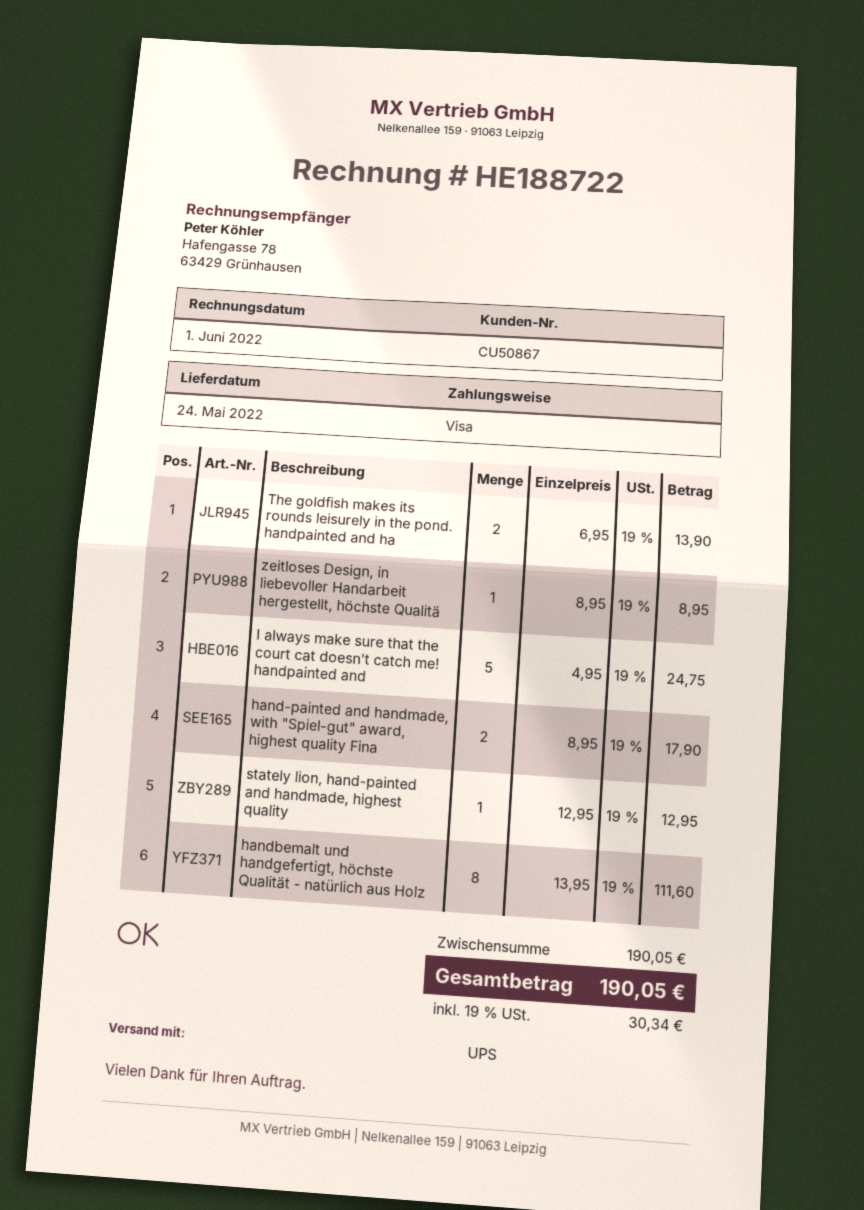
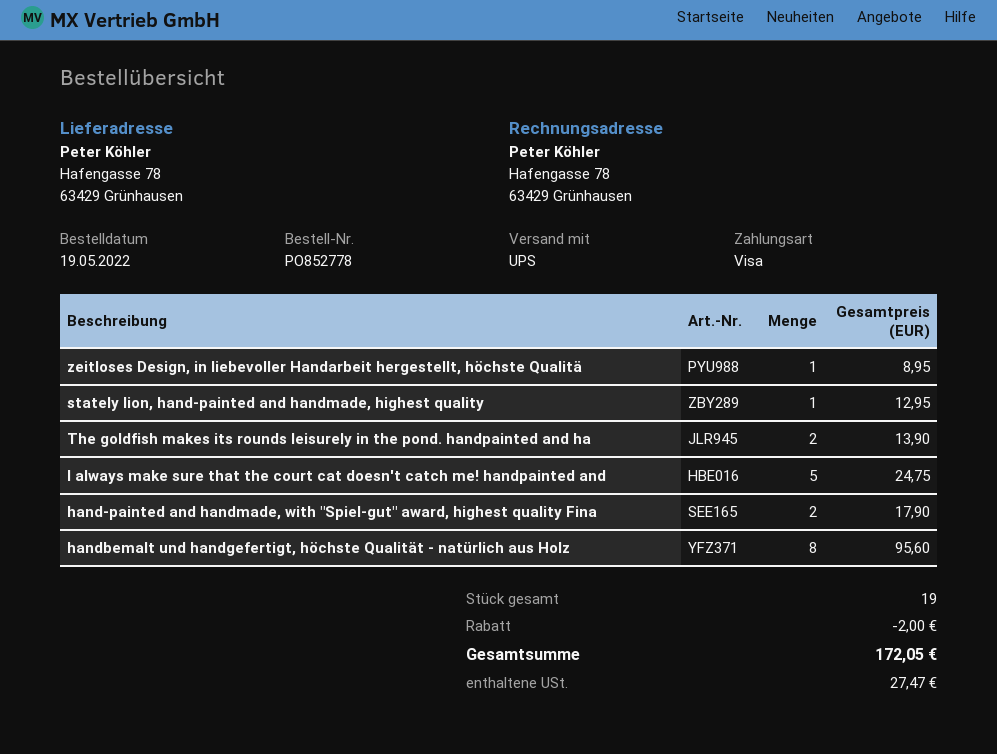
handbemalt und handgefertigt, höchste Qualität - natürlich aus Holz: 8 for 111.60 -> 8 for 95.60
discount: none -> 2.00
tax: 30.34 -> 27.47
total: 190.05 -> 172.05

